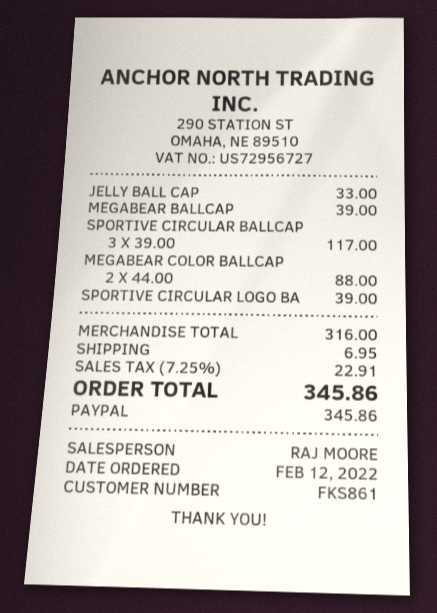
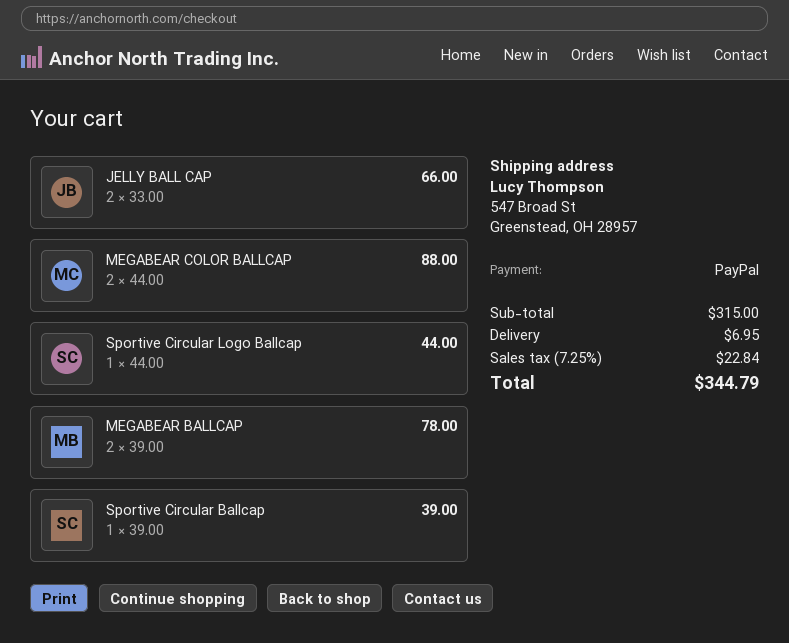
JELLY BALL CAP: 1 x 33.00 = 33.00 -> 2 x 33.00 = 66.00
MEGABEAR BALLCAP: 1 x 39.00 = 39.00 -> 2 x 39.00 = 78.00
SPORTIVE CIRCULAR BALLCAP: 3 x 39.00 = 117.00 -> 1 x 39.00 = 39.00
SPORTIVE CIRCULAR LOGO BA: 1 x 39.00 = 39.00 -> 1 x 44.00 = 44.00
subtotal: 316.00 -> 315.00
tax: 7.25% = 22.91 -> 7.25% = 22.84
total: 345.86 -> 344.79

